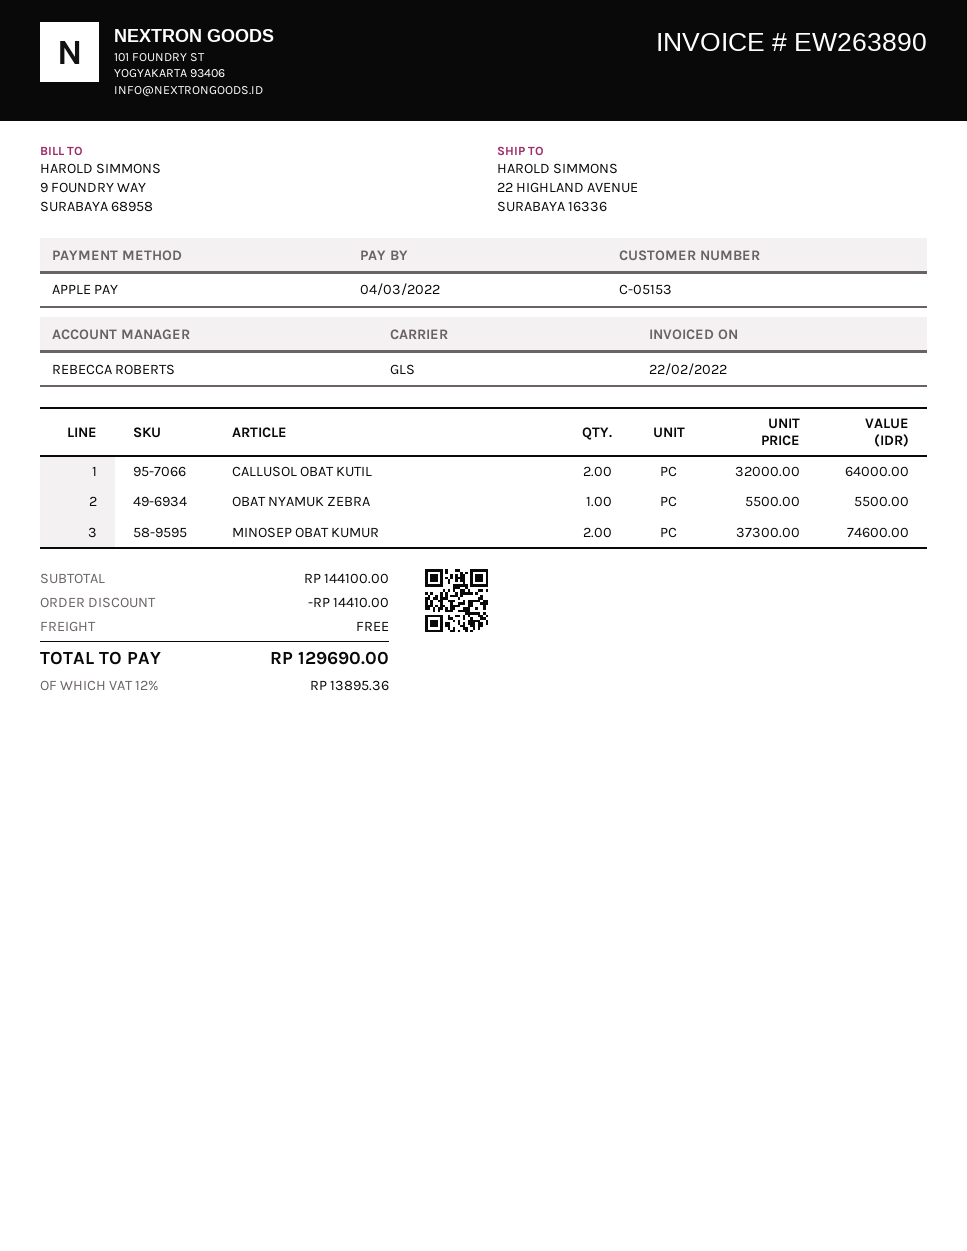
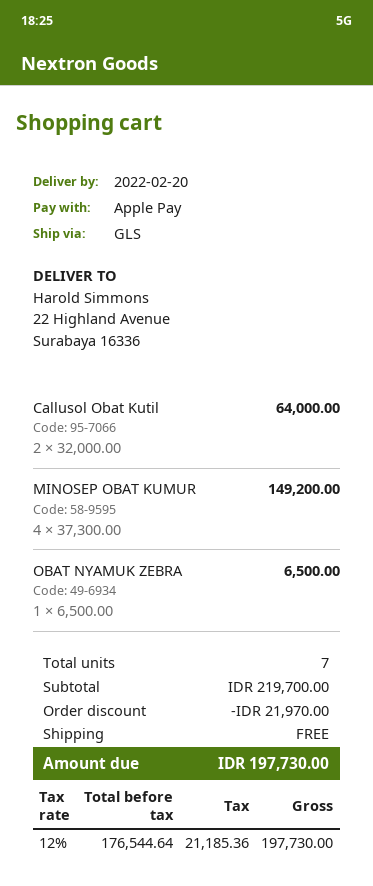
OBAT NYAMUK ZEBRA: 1 x 5500.00 = 5500.00 -> 1 x 6500.00 = 6500.00
MINOSEP OBAT KUMUR: 2 x 37300.00 = 74600.00 -> 4 x 37300.00 = 149200.00
subtotal: 144100.00 -> 219700.00
discount: 14410.00 -> 21970.00
tax: 12% = 13895.36 -> 12% = 21185.36
total: 129690.00 -> 197730.00

